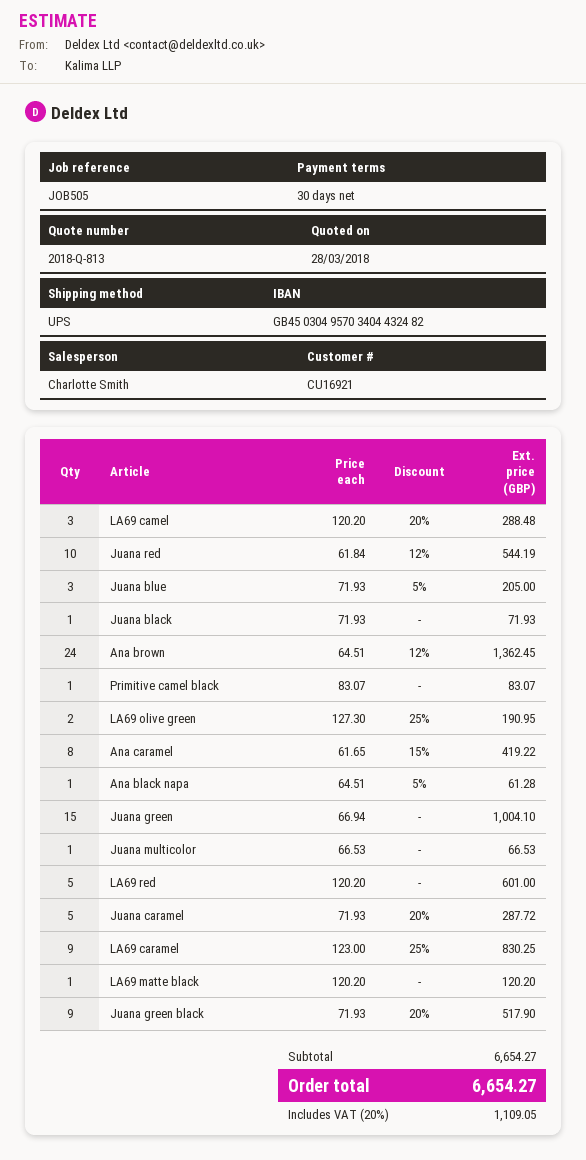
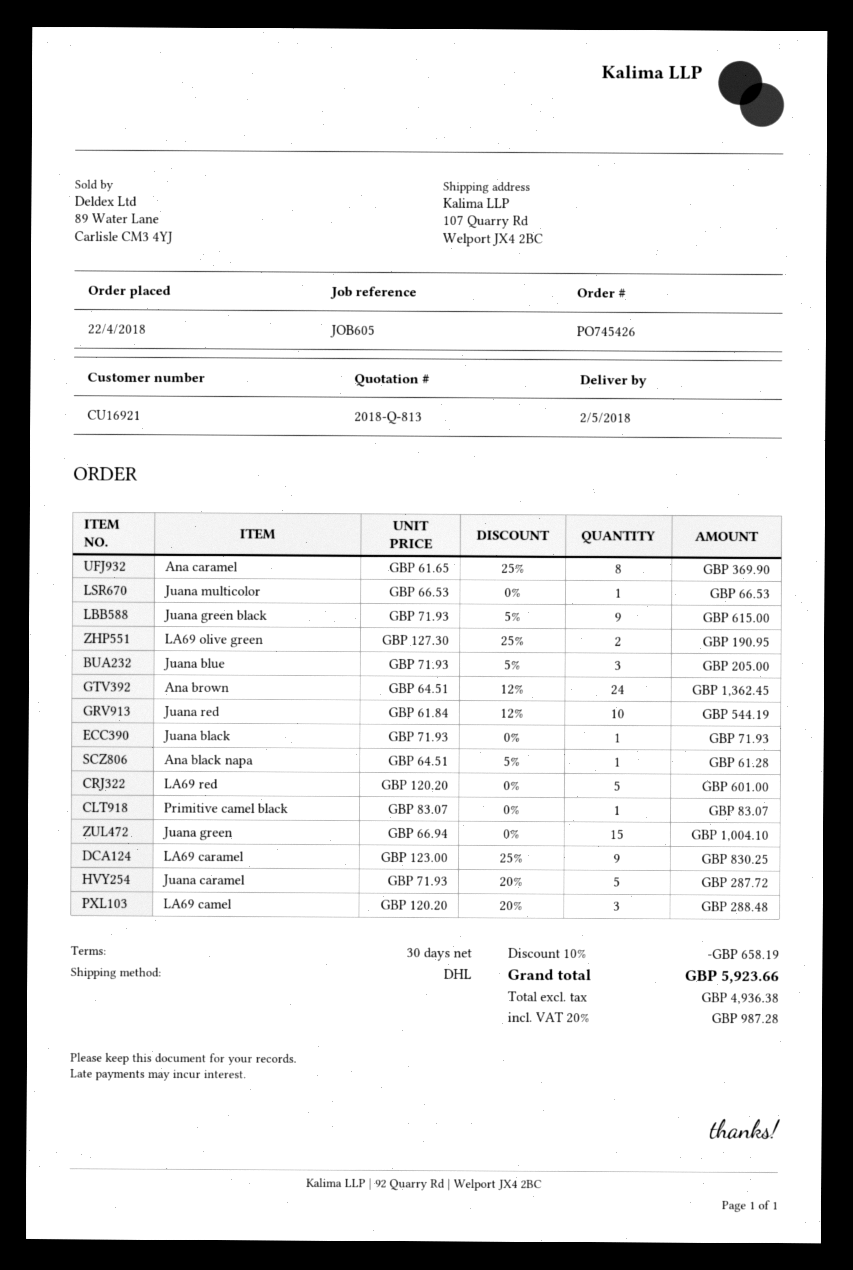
reference: JOB505 -> JOB605
shipping method: UPS -> DHL
Ana caramel: 8 x 61.65 - 15% = 419.22 -> 8 x 61.65 - 25% = 369.90
LA69 matte black: 1 x 120.20 = 120.20 -> none
Juana green black: 9 x 71.93 - 20% = 517.90 -> 9 x 71.93 - 5% = 615.00
discount: none -> 10% = 658.19
tax: 20% = 1109.05 -> 20% = 987.28
total: 6654.27 -> 5923.66

